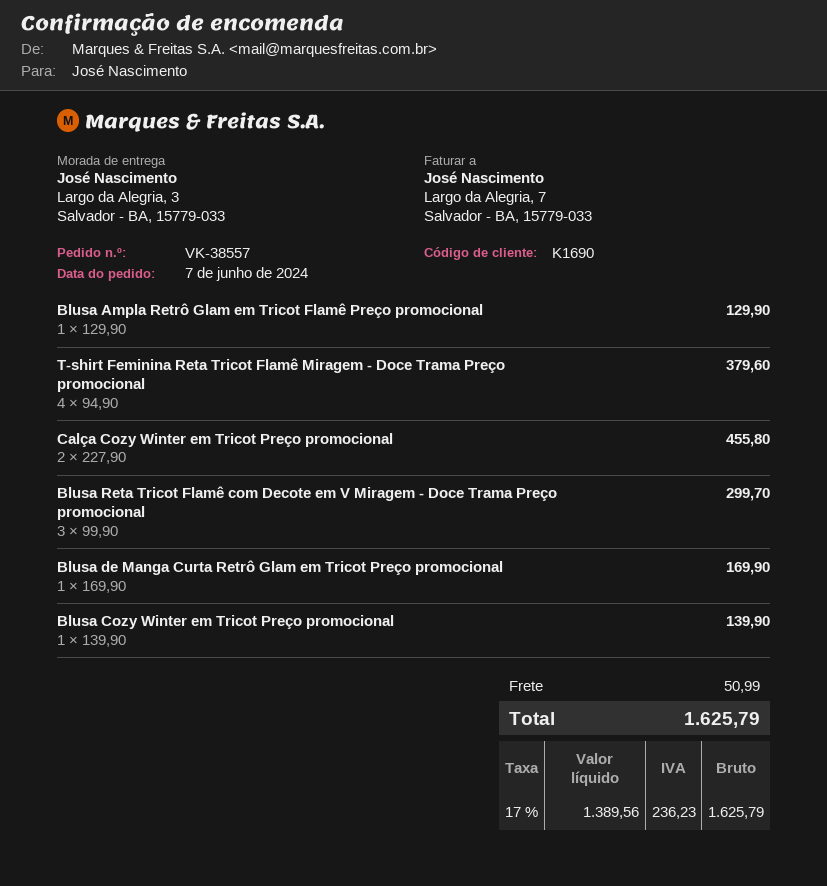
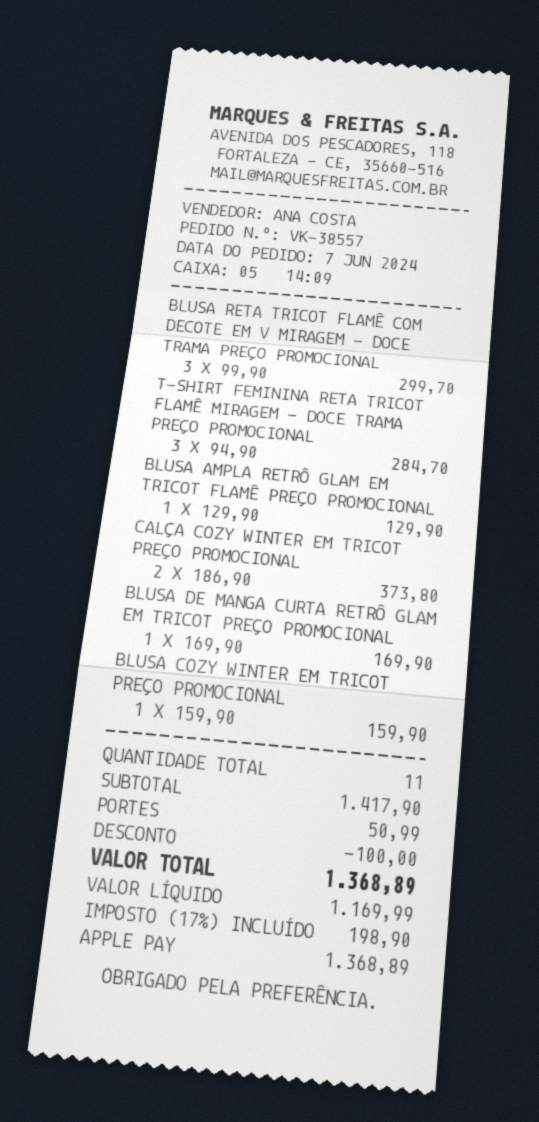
T-shirt Feminina Reta Tricot Flamê Miragem - Doce Trama Preço promocional: 4 x 94.90 = 379.60 -> 3 x 94.90 = 284.70
Calça Cozy Winter em Tricot Preço promocional: 2 x 227.90 = 455.80 -> 2 x 186.90 = 373.80
Blusa Cozy Winter em Tricot Preço promocional: 1 x 139.90 = 139.90 -> 1 x 159.90 = 159.90
discount: none -> 100.00
net: 1389.56 -> 1169.99
tax: 17% = 236.23 -> 17% = 198.90
total: 1625.79 -> 1368.89

